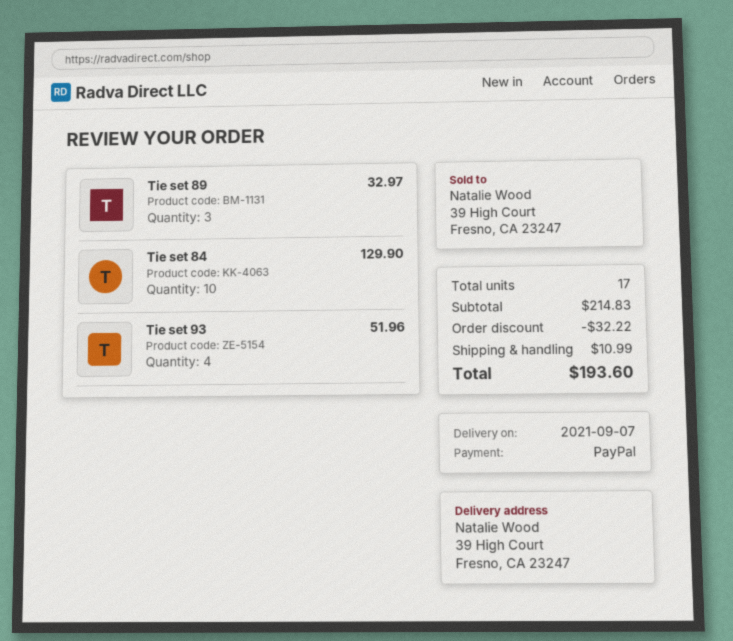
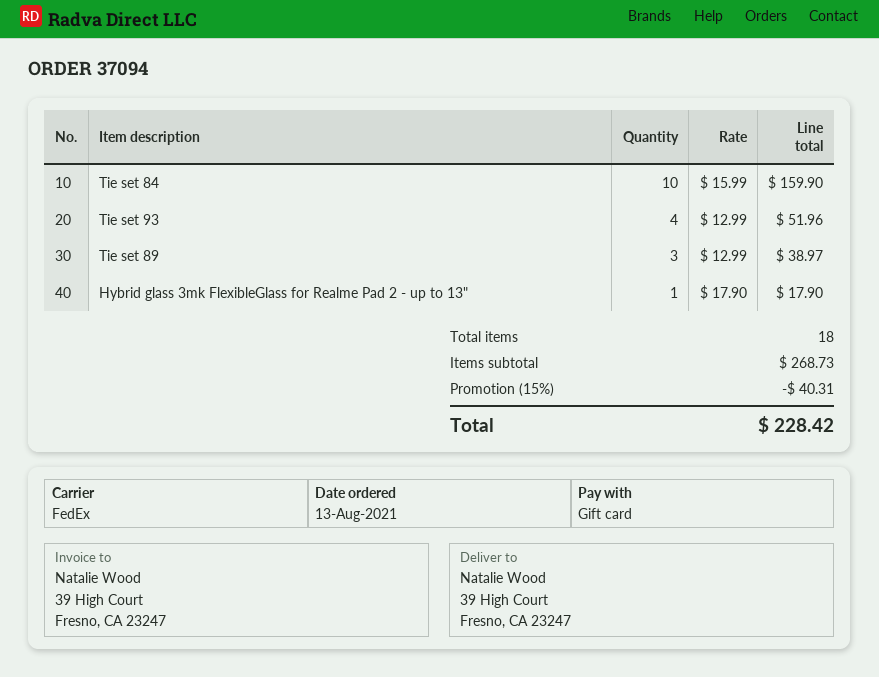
payment method: PayPal -> gift card
Tie set 89: 3 for 32.97 -> 3 for 38.97
Tie set 84: 10 for 129.90 -> 10 for 159.90
Hybrid glass 3mk FlexibleGlass for Realme Pad 2 - up to 13": none -> 1 for 17.90
total quantity: 17 -> 18
subtotal: 214.83 -> 268.73
discount: 32.22 -> 40.31
shipping: 10.99 -> none
total: 193.60 -> 228.42

